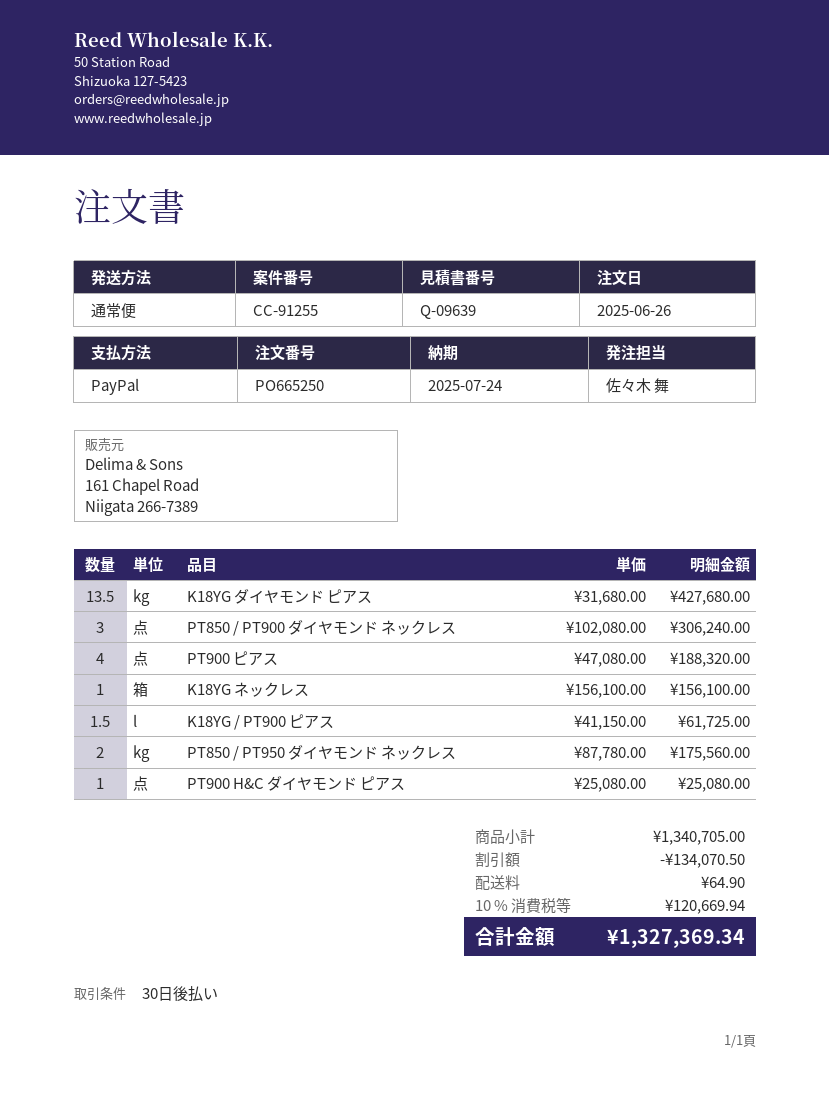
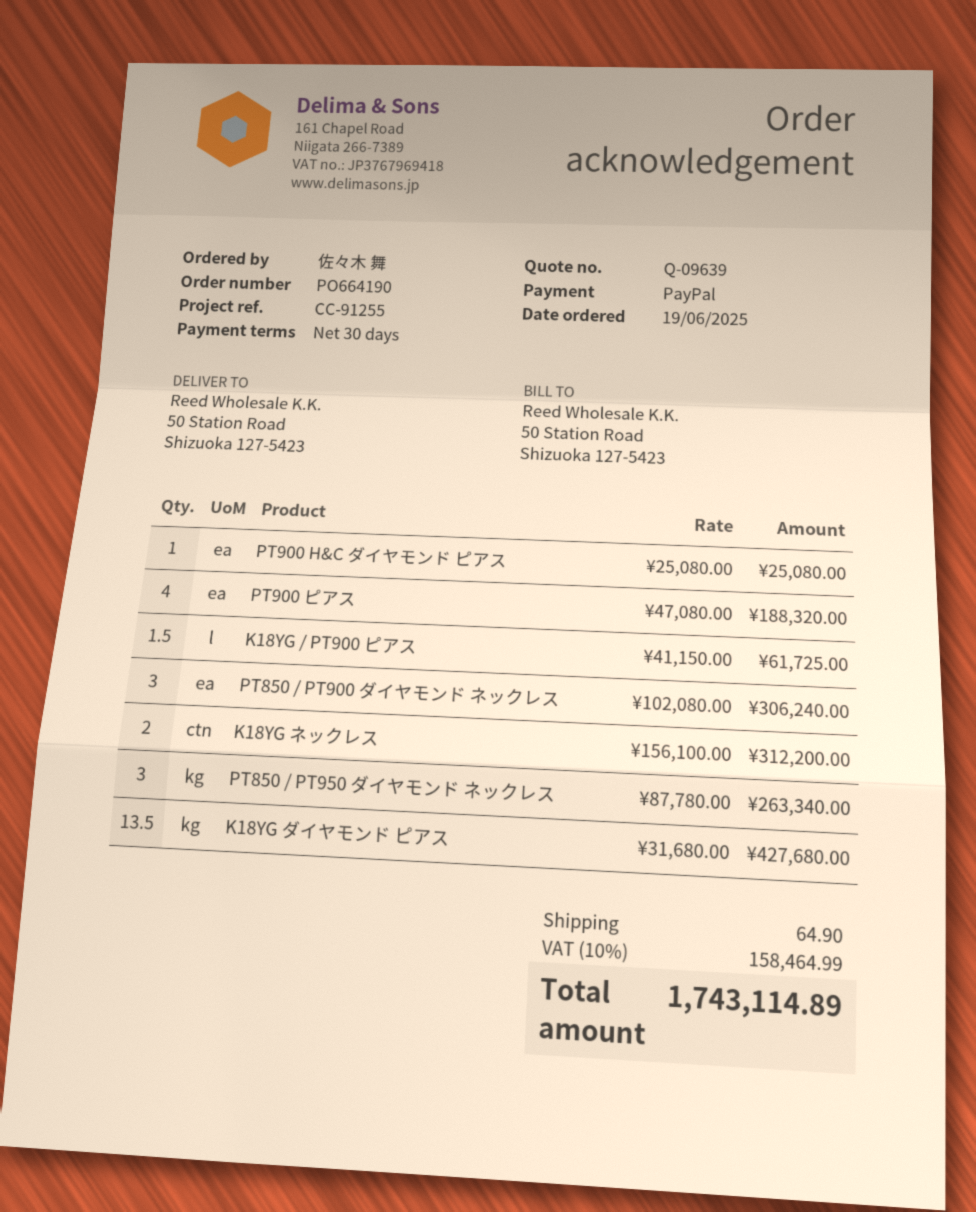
order number: PO665250 -> PO664190
order date: 2025-06-26 -> 2025-06-19
K18YG ネックレス: 1 x 156100.00 = 156100.00 -> 2 x 156100.00 = 312200.00
PT850 / PT950 ダイヤモンド ネックレス: 2 x 87780.00 = 175560.00 -> 3 x 87780.00 = 263340.00
discount: 134070.50 -> none
tax: 10% = 120669.94 -> 10% = 158464.99
total: 1327369.34 -> 1743114.89

